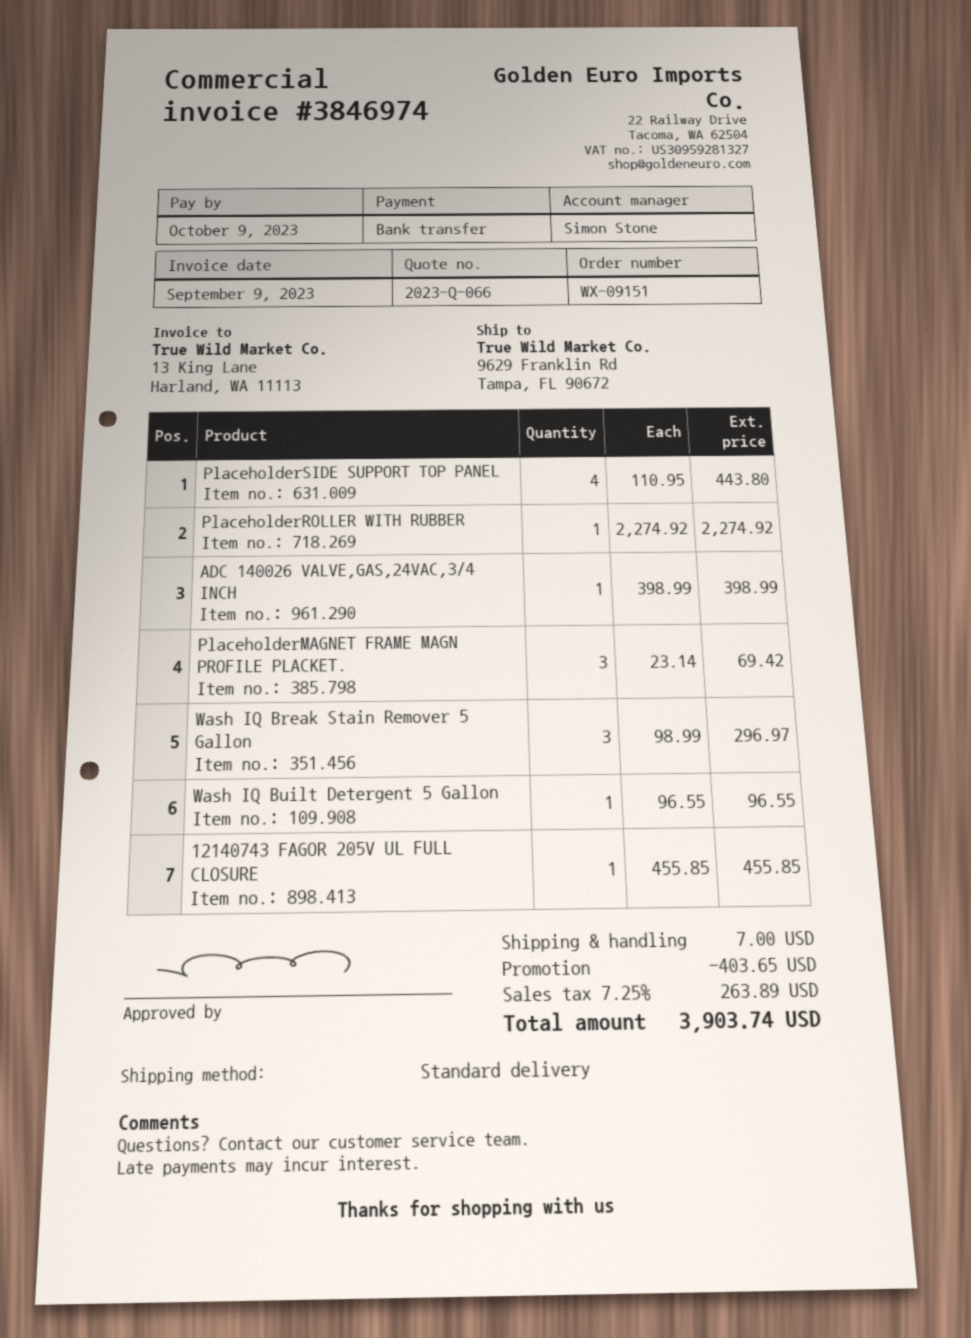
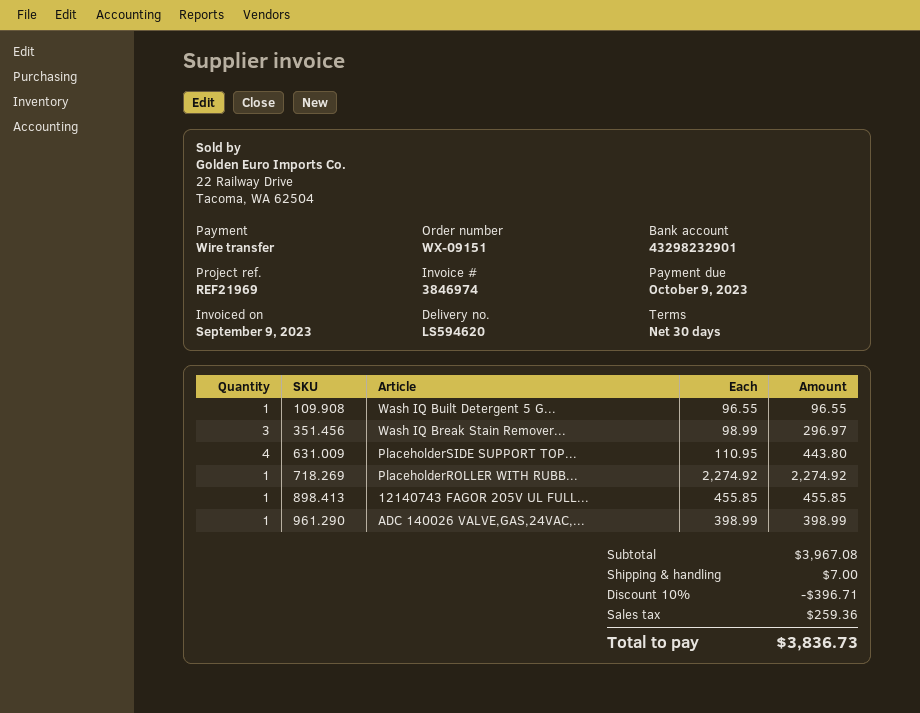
PlaceholderMAGNET FRAME MAGN PROFILE PLACKET.: 3 x 23.14 = 69.42 -> none
discount: 403.65 -> 396.71
tax: 263.89 -> 259.36
total: 3903.74 -> 3836.73

